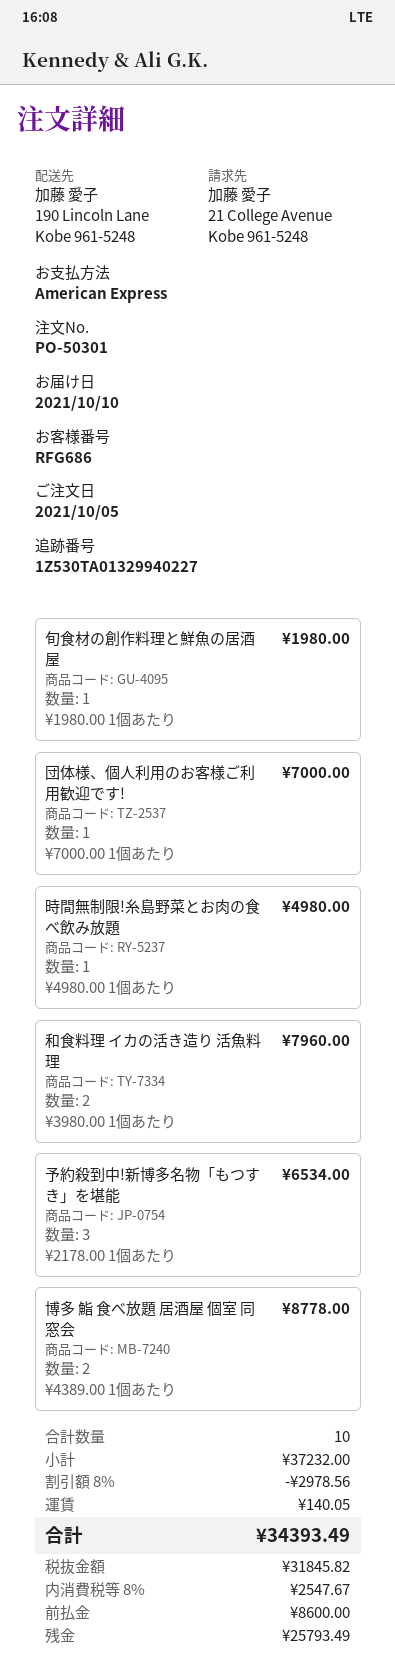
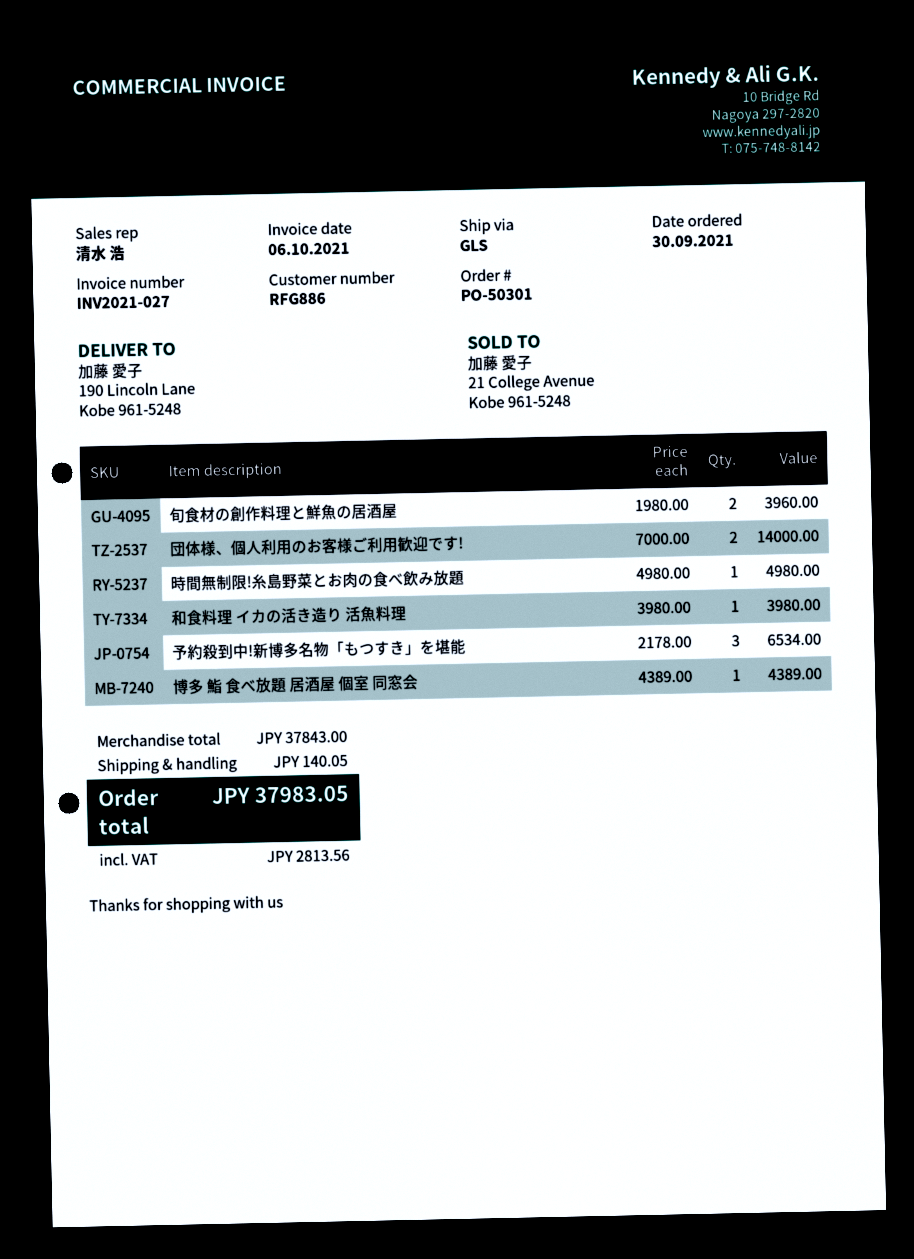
order date: 2021-10-05 -> 2021-09-30
customer number: RFG686 -> RFG886
旬食材の創作料理と鮮魚の居酒屋: 1 x 1980.00 = 1980.00 -> 2 x 1980.00 = 3960.00
団体様、個人利用のお客様ご利用歓迎です!: 1 x 7000.00 = 7000.00 -> 2 x 7000.00 = 14000.00
和食料理 イカの活き造り 活魚料理: 2 x 3980.00 = 7960.00 -> 1 x 3980.00 = 3980.00
博多 鮨 食べ放題 居酒屋 個室 同窓会: 2 x 4389.00 = 8778.00 -> 1 x 4389.00 = 4389.00
subtotal: 37232.00 -> 37843.00
discount: 8% = 2978.56 -> none
tax: 2547.67 -> 2813.56
total: 34393.49 -> 37983.05

